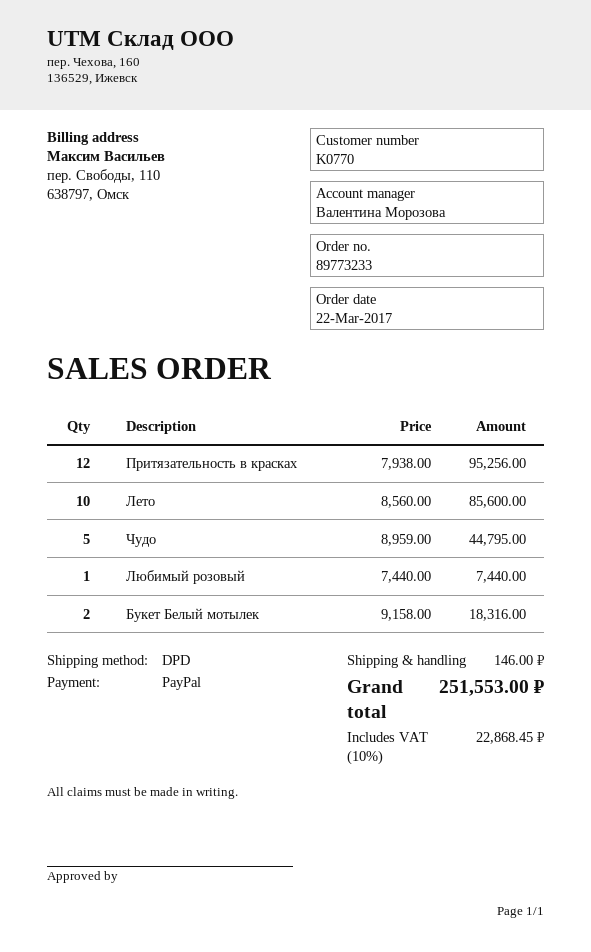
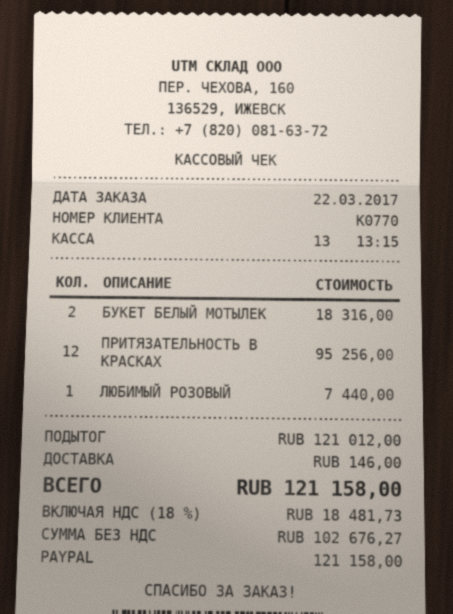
Лето: 10 for 85600.00 -> none
Чудо: 5 for 44795.00 -> none
tax: 10% = 22868.45 -> 18% = 18481.73
total: 251553.00 -> 121158.00

